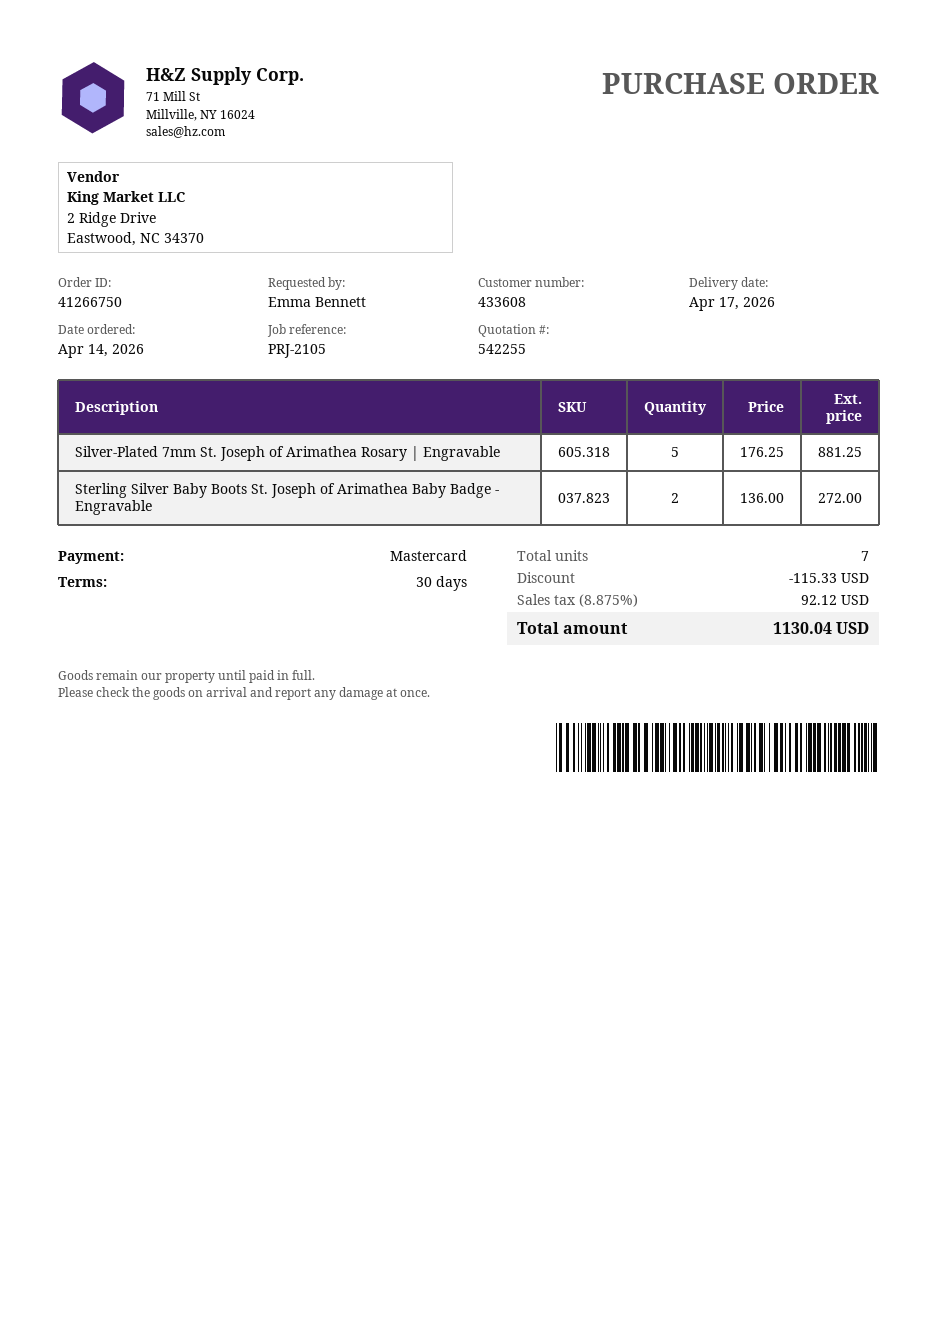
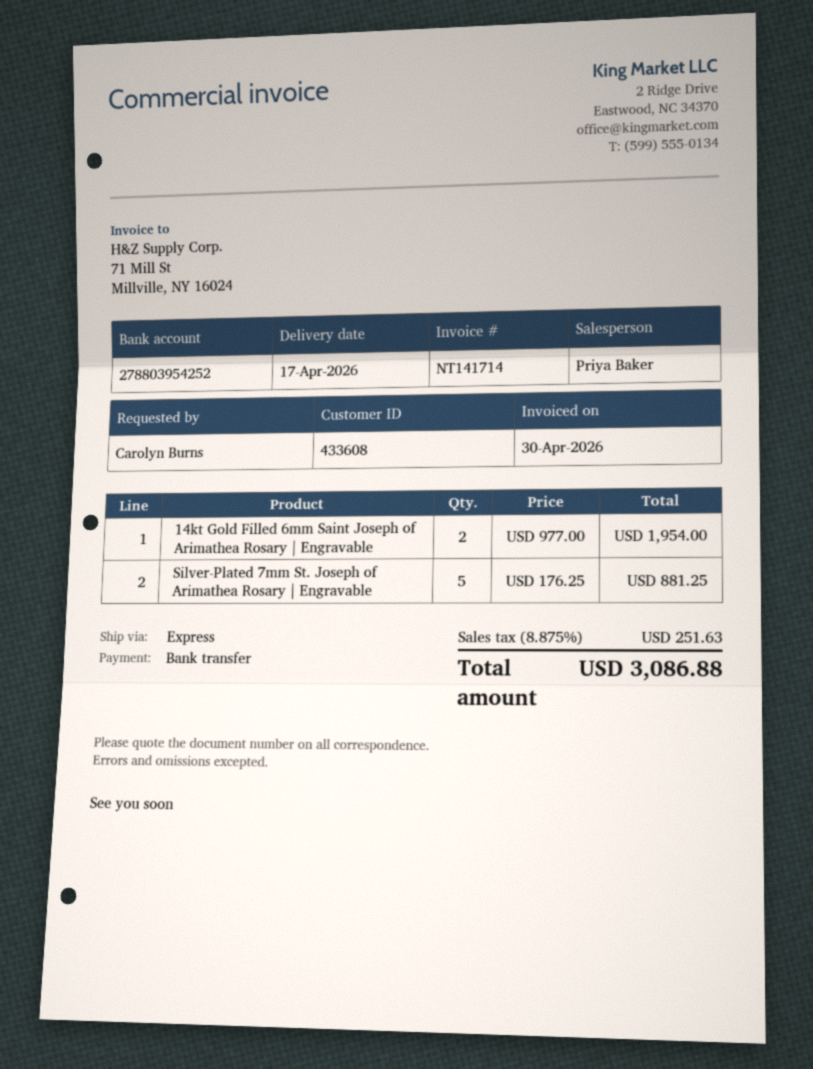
ordered by: Emma Bennett -> Carolyn Burns
payment method: Mastercard -> bank transfer
Sterling Silver Baby Boots St. Joseph of Arimathea Baby Badge - Engravable: 2 x 136.00 = 272.00 -> none
14kt Gold Filled 6mm Saint Joseph of Arimathea Rosary | Engravable: none -> 2 x 977.00 = 1954.00
discount: 115.33 -> none
tax: 8.875% = 92.12 -> 8.875% = 251.63
total: 1130.04 -> 3086.88

